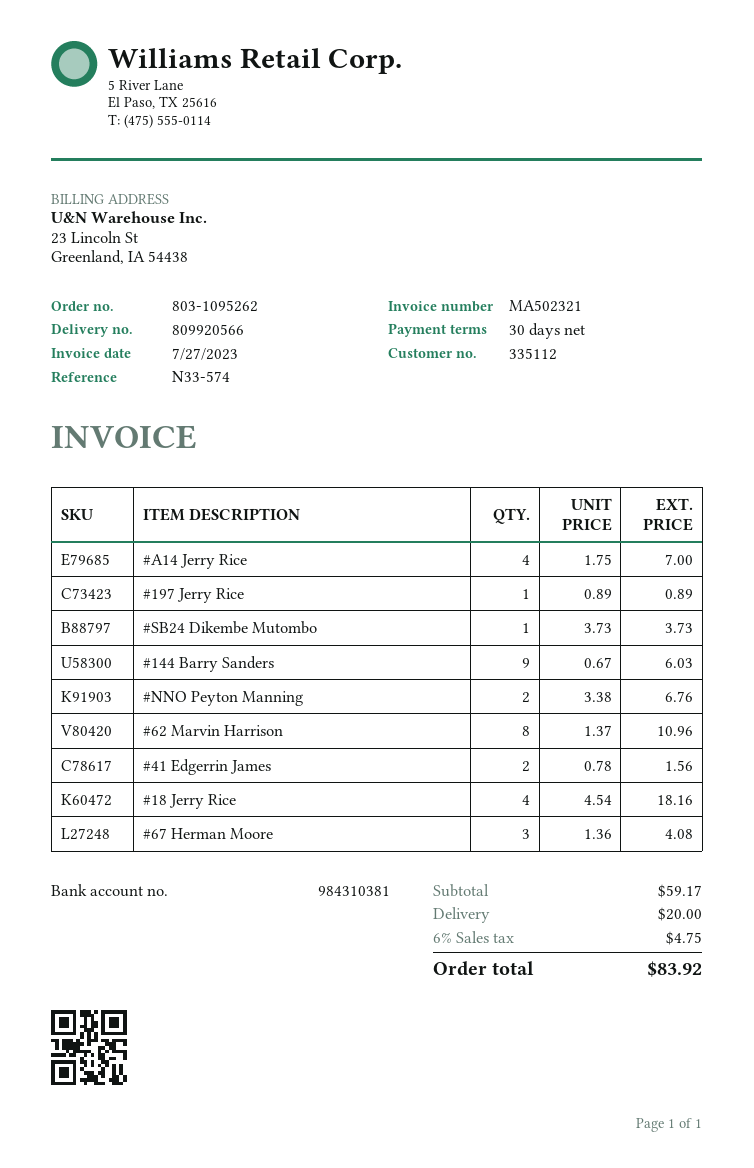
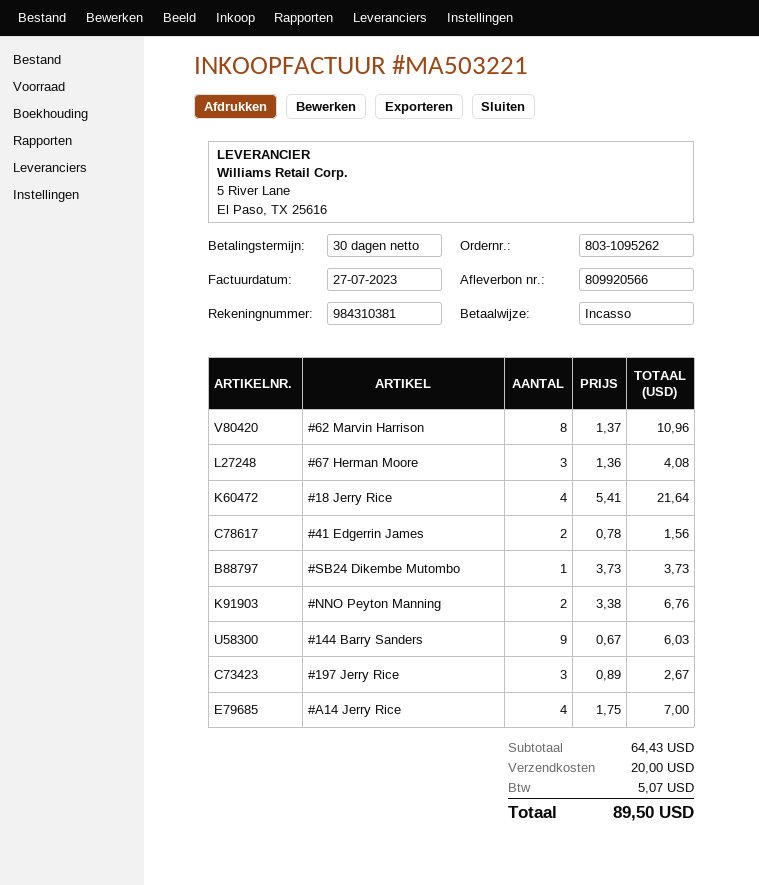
invoice number: MA502321 -> MA503221
#197 Jerry Rice: 1 x 0.89 = 0.89 -> 3 x 0.89 = 2.67
#18 Jerry Rice: 4 x 4.54 = 18.16 -> 4 x 5.41 = 21.64
subtotal: 59.17 -> 64.43
tax: 4.75 -> 5.07
total: 83.92 -> 89.50

